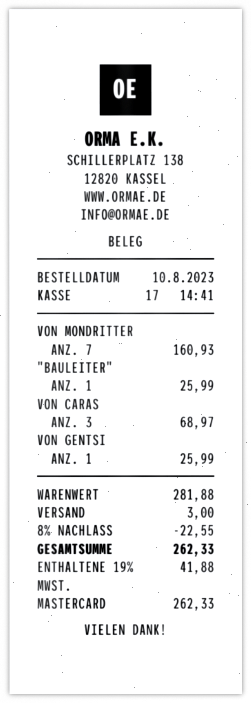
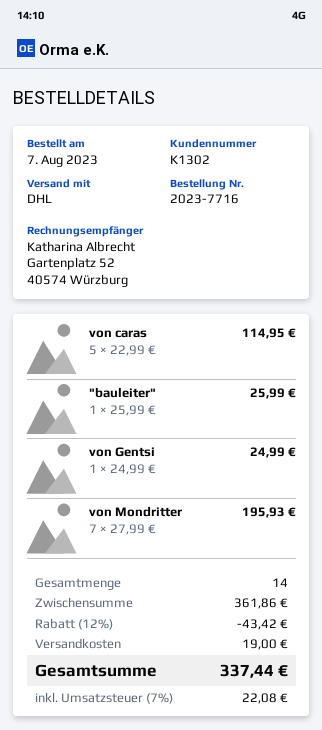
order date: 2023-08-10 -> 2023-08-07
VON MONDRITTER: 7 for 160.93 -> 7 for 195.93
VON CARAS: 3 for 68.97 -> 5 for 114.95
VON GENTSI: 1 for 25.99 -> 1 for 24.99
subtotal: 281.88 -> 361.86
discount: 8% = 22.55 -> 12% = 43.42
shipping: 3.00 -> 19.00
tax: 19% = 41.88 -> 7% = 22.08
total: 262.33 -> 337.44

